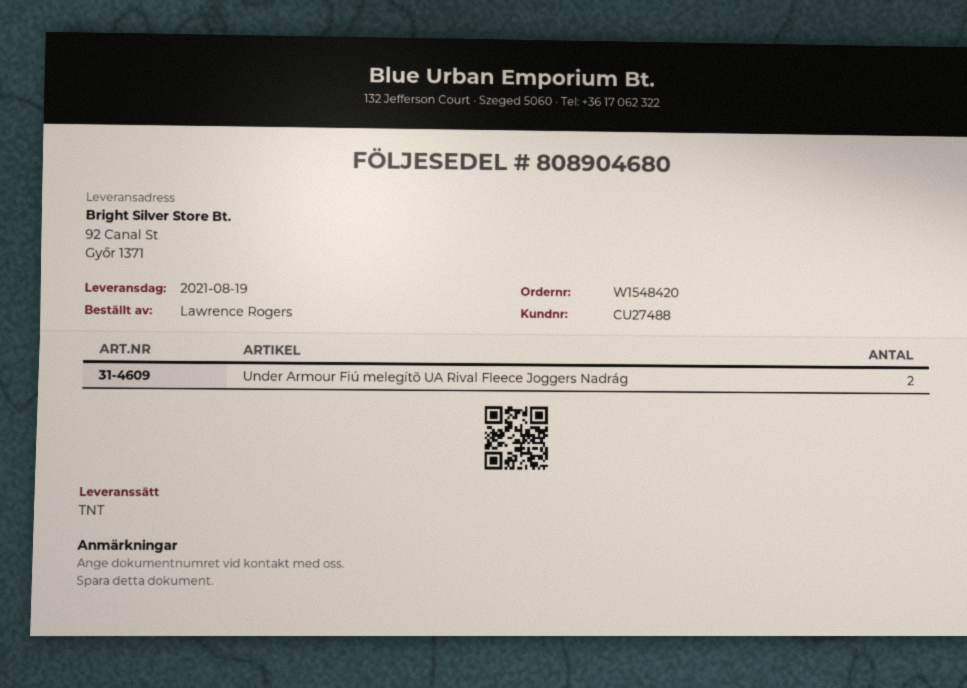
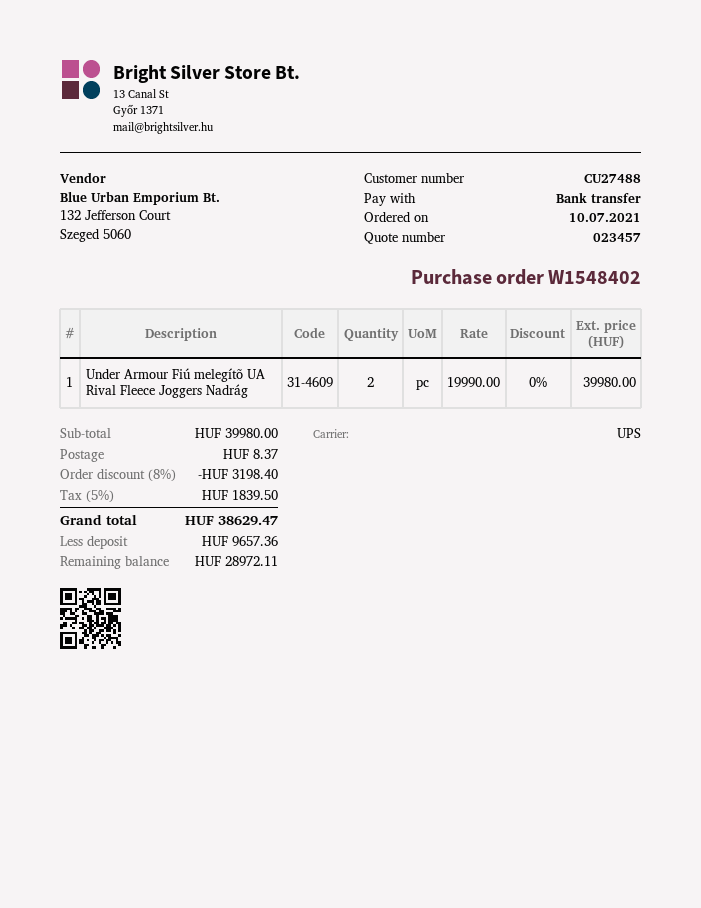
order number: W1548420 -> W1548402
shipping method: TNT -> UPS

